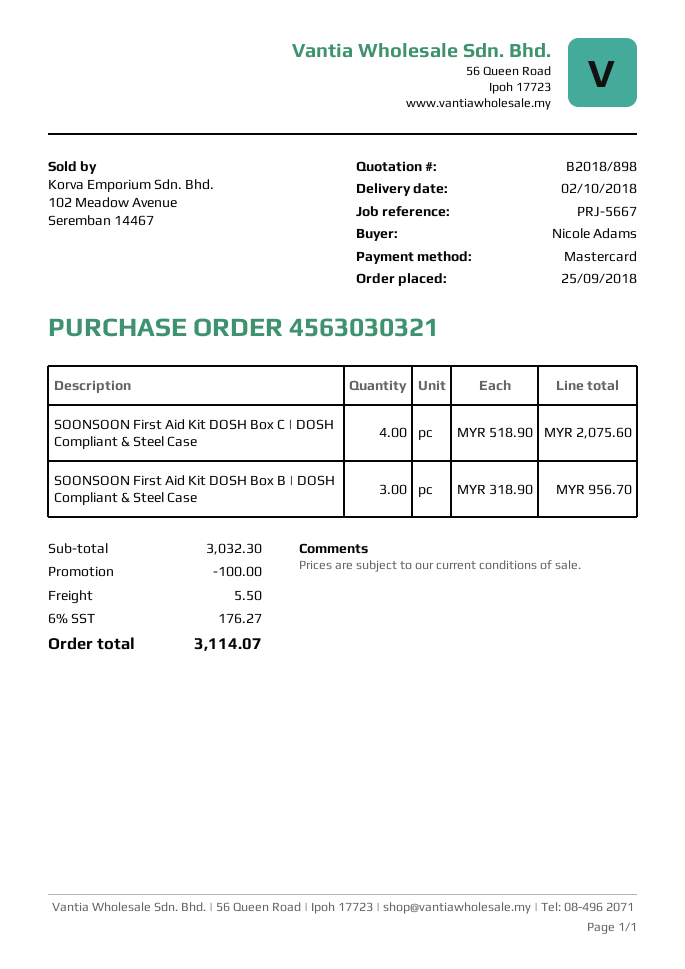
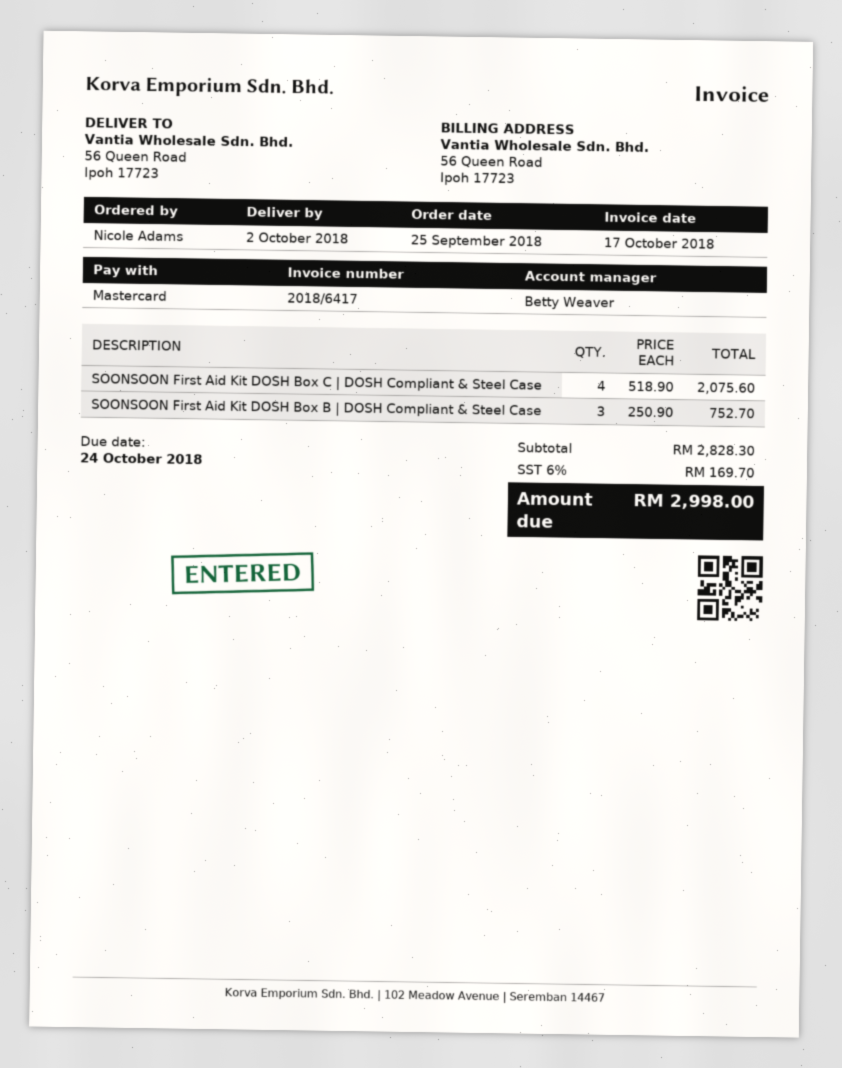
SOONSOON First Aid Kit DOSH Box B | DOSH Compliant & Steel Case: 3 x 318.90 = 956.70 -> 3 x 250.90 = 752.70
subtotal: 3032.30 -> 2828.30
discount: 100.00 -> none
shipping: 5.50 -> none
tax: 6% = 176.27 -> 6% = 169.70
total: 3114.07 -> 2998.00

